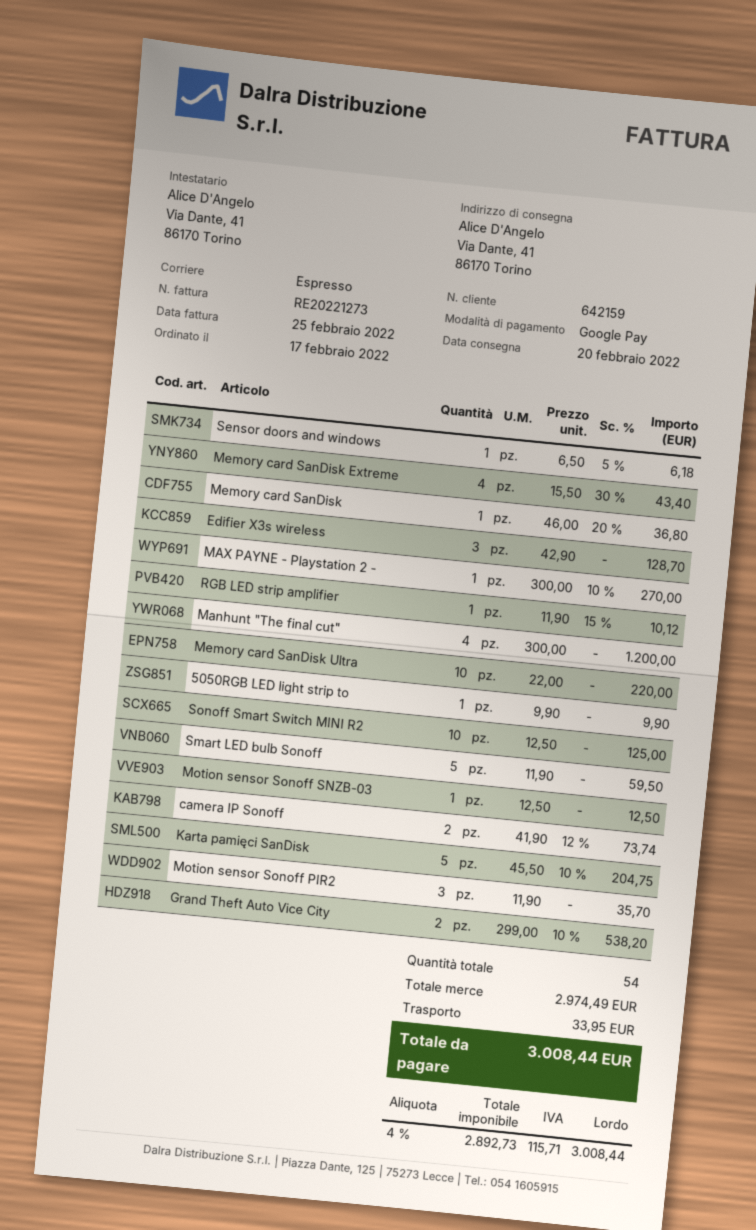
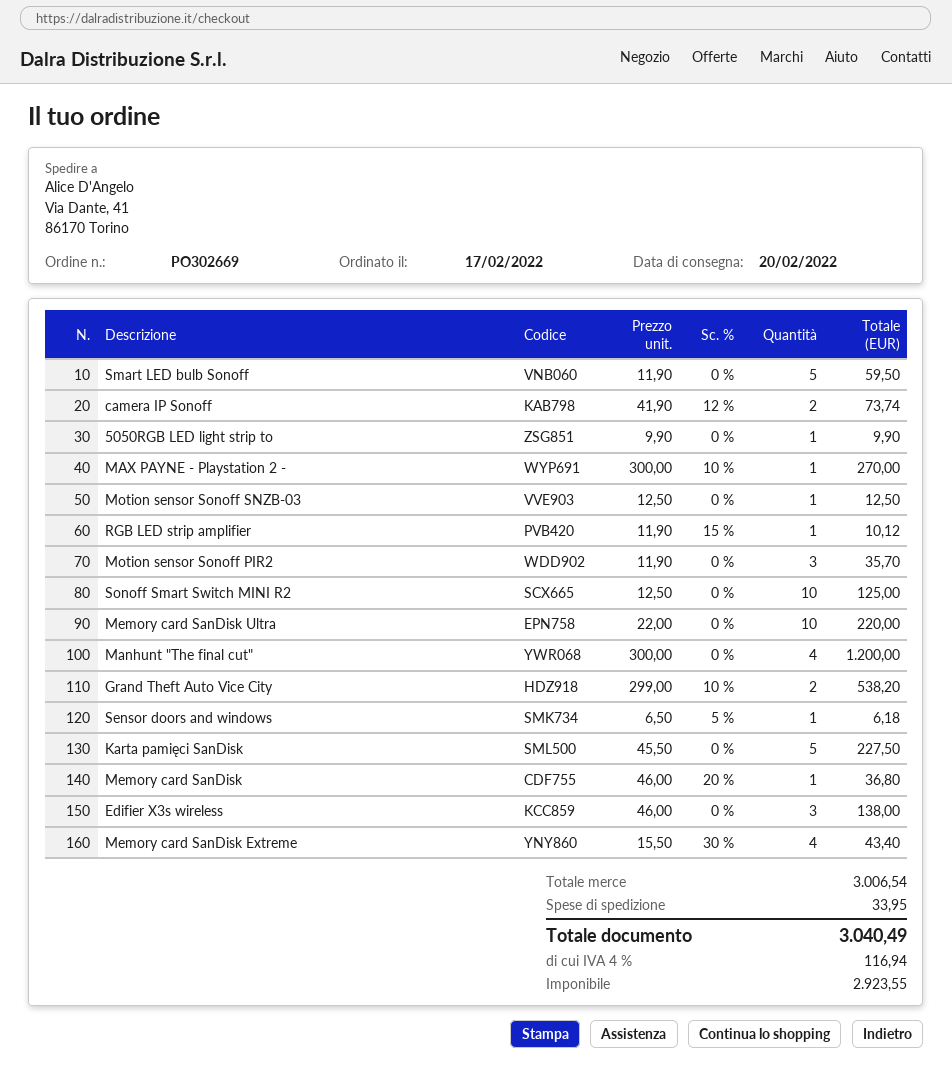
Edifier X3s wireless: 3 x 42.90 = 128.70 -> 3 x 46.00 = 138.00
Karta pamięci SanDisk: 5 x 45.50 - 10% = 204.75 -> 5 x 45.50 = 227.50
subtotal: 2974.49 -> 3006.54
net: 2892.73 -> 2923.55
tax: 4% = 115.71 -> 4% = 116.94
total: 3008.44 -> 3040.49

